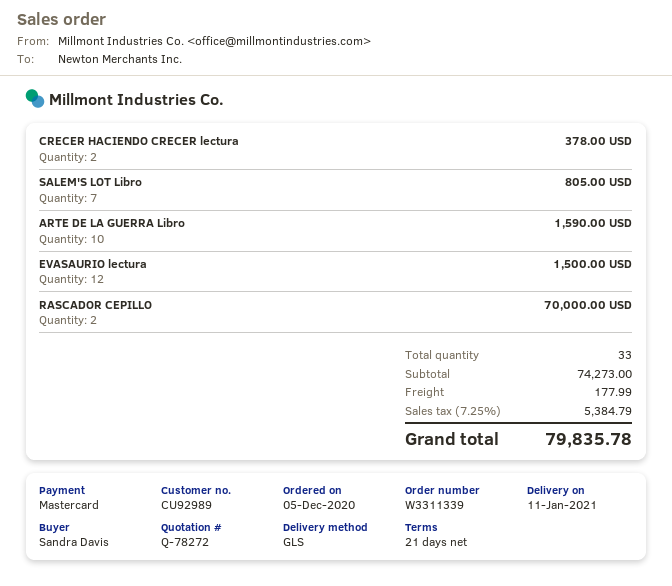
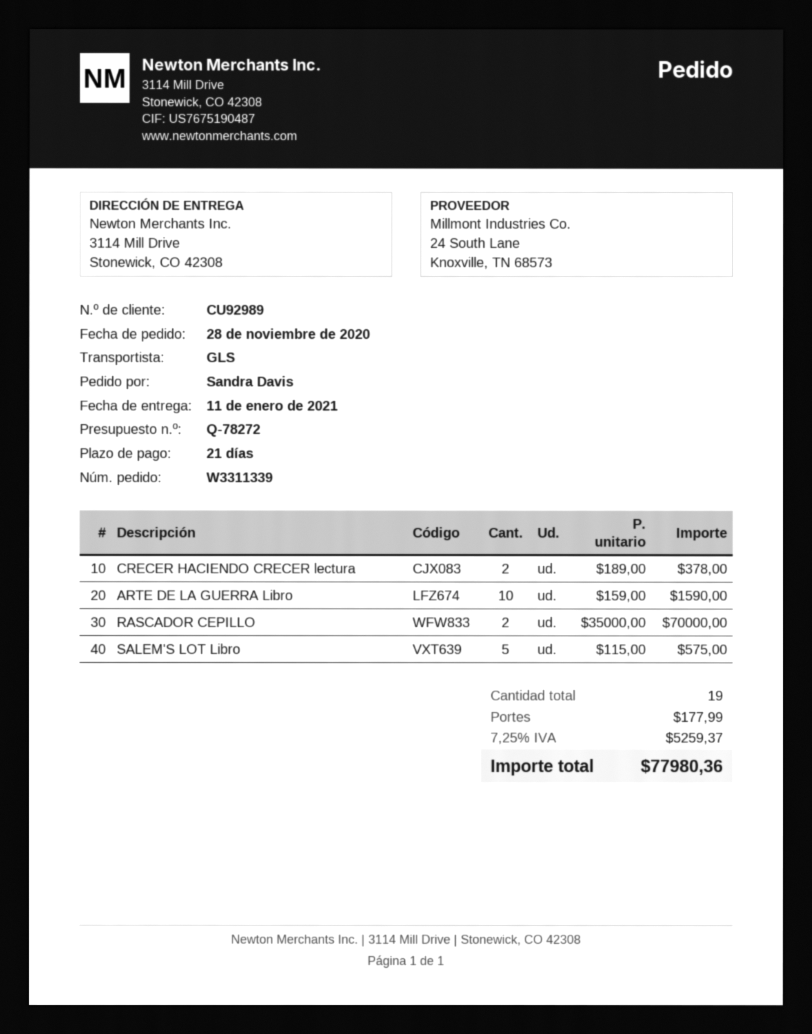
order date: 2020-12-05 -> 2020-11-28
SALEM'S LOT Libro: 7 for 805.00 -> 5 for 575.00
EVASAURIO lectura: 12 for 1500.00 -> none
total quantity: 33 -> 19
tax: 7.25% = 5384.79 -> 7.25% = 5259.37
total: 79835.78 -> 77980.36

